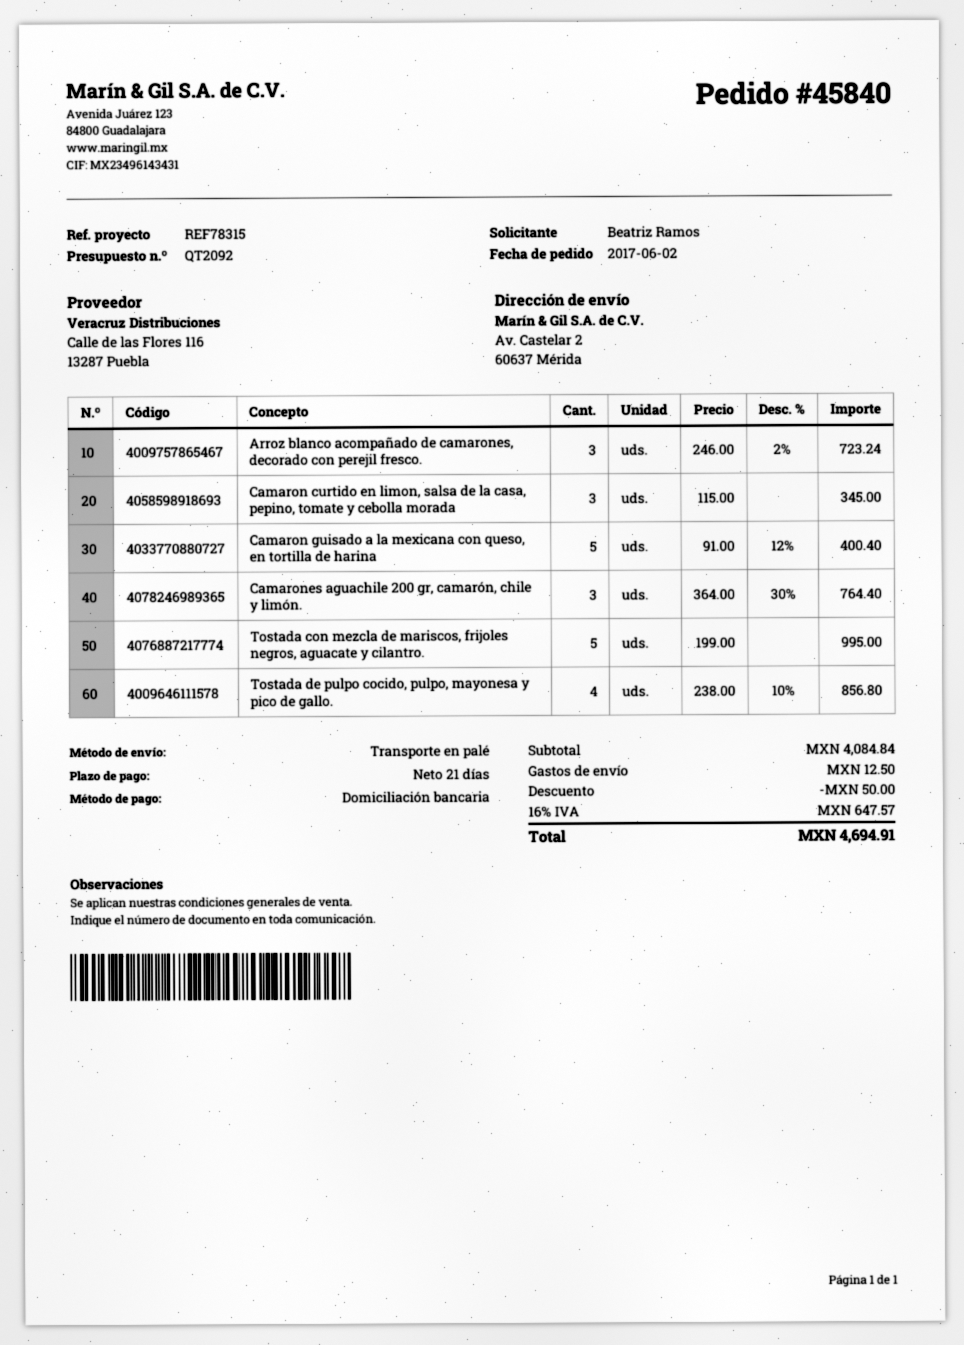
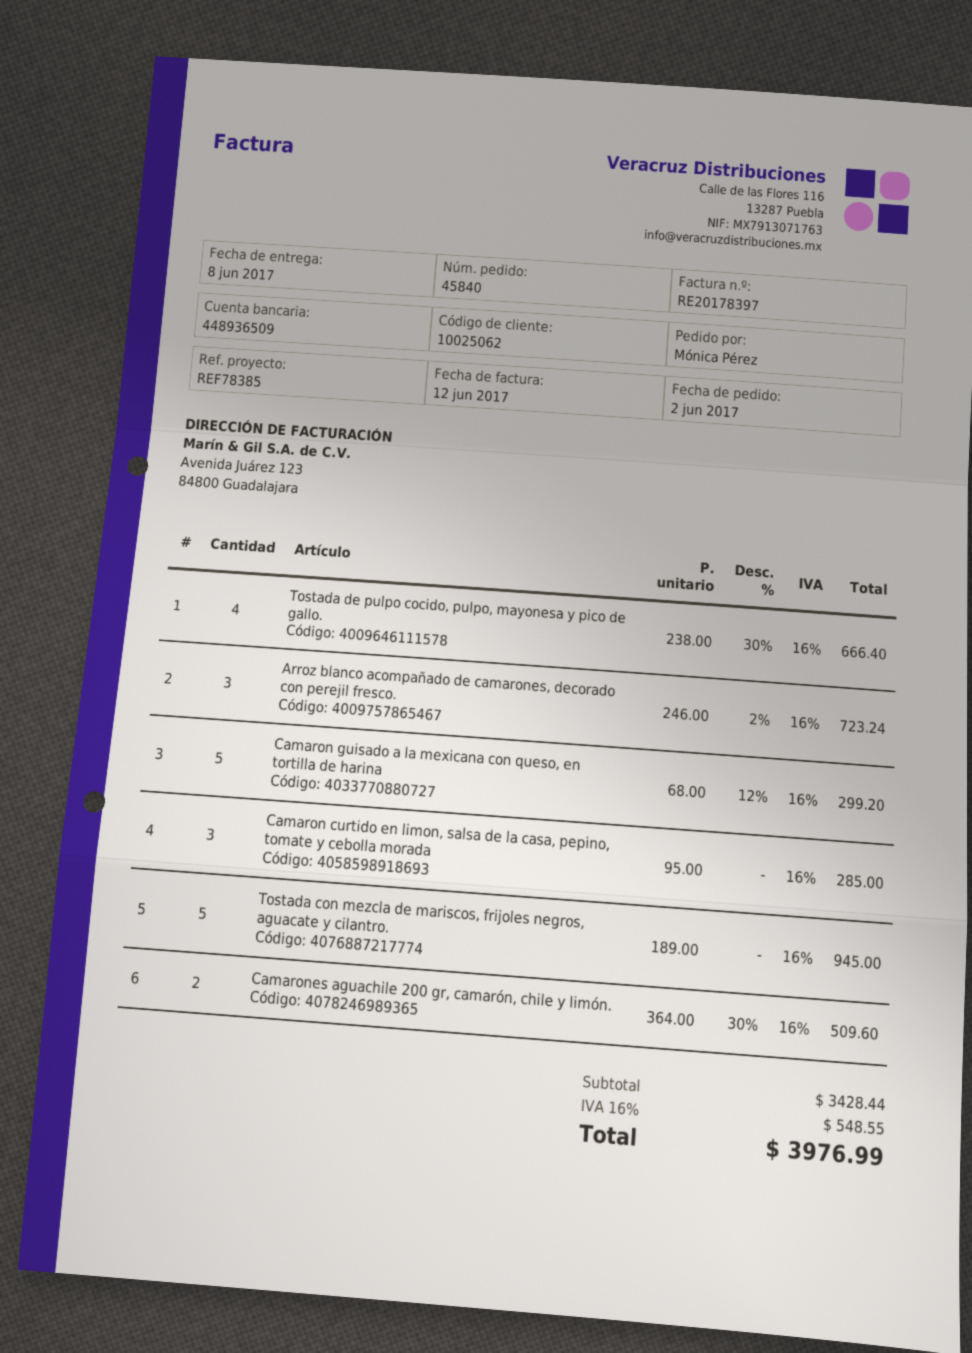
reference: REF78315 -> REF78385
ordered by: Beatriz Ramos -> Mónica Pérez
Camaron curtido en limon, salsa de la casa, pepino, tomate y cebolla morada: 3 x 115.00 = 345.00 -> 3 x 95.00 = 285.00
Camaron guisado a la mexicana con queso, en tortilla de harina: 5 x 91.00 - 12% = 400.40 -> 5 x 68.00 - 12% = 299.20
Camarones aguachile 200 gr, camarón, chile y limón.: 3 x 364.00 - 30% = 764.40 -> 2 x 364.00 - 30% = 509.60
Tostada con mezcla de mariscos, frijoles negros, aguacate y cilantro.: 5 x 199.00 = 995.00 -> 5 x 189.00 = 945.00
Tostada de pulpo cocido, pulpo, mayonesa y pico de gallo.: 4 x 238.00 - 10% = 856.80 -> 4 x 238.00 - 30% = 666.40
subtotal: 4084.84 -> 3428.44
discount: 50.00 -> none
shipping: 12.50 -> none
tax: 16% = 647.57 -> 16% = 548.55
total: 4694.91 -> 3976.99

